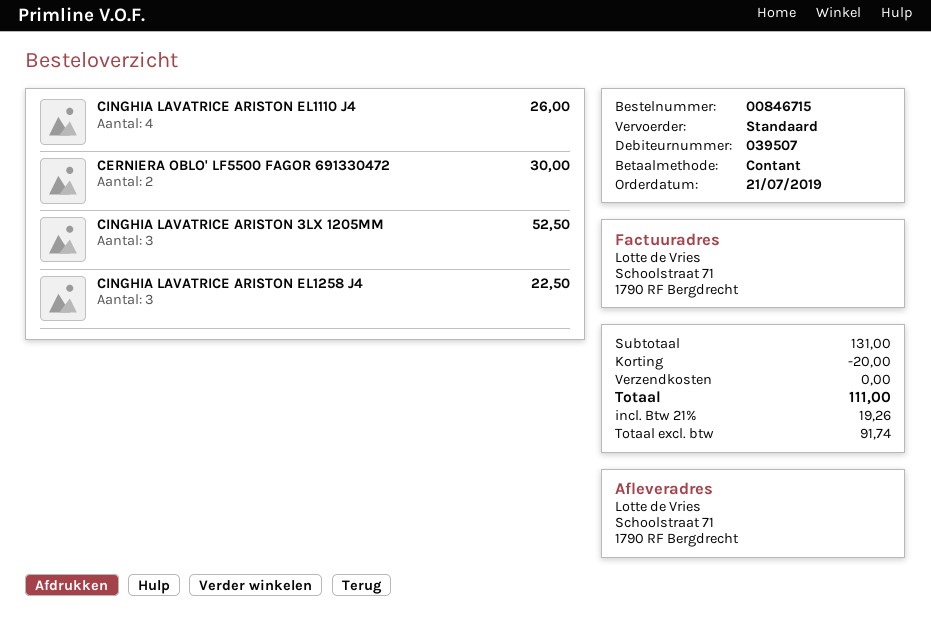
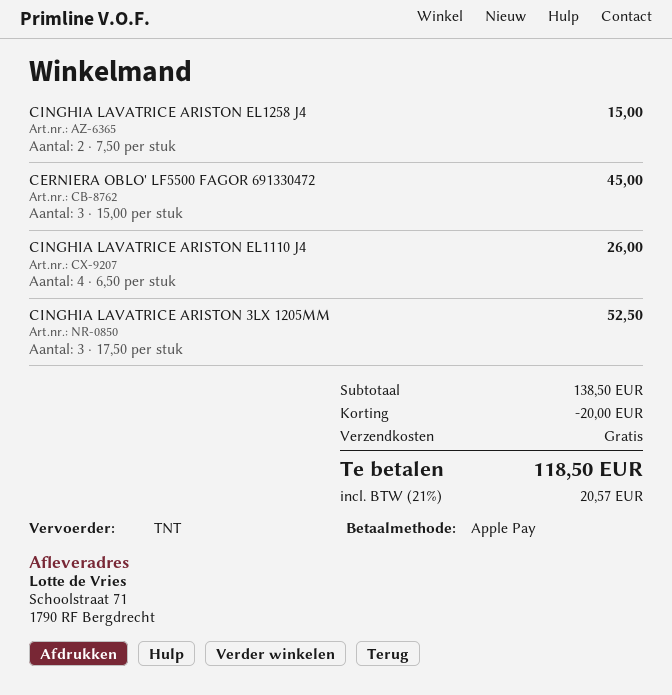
payment method: cash -> Apple Pay
shipping method: standard -> TNT
CERNIERA OBLO' LF5500 FAGOR 691330472: 2 for 30.00 -> 3 for 45.00
CINGHIA LAVATRICE ARISTON EL1258 J4: 3 for 22.50 -> 2 for 15.00
subtotal: 131.00 -> 138.50
tax: 21% = 19.26 -> 21% = 20.57
total: 111.00 -> 118.50

